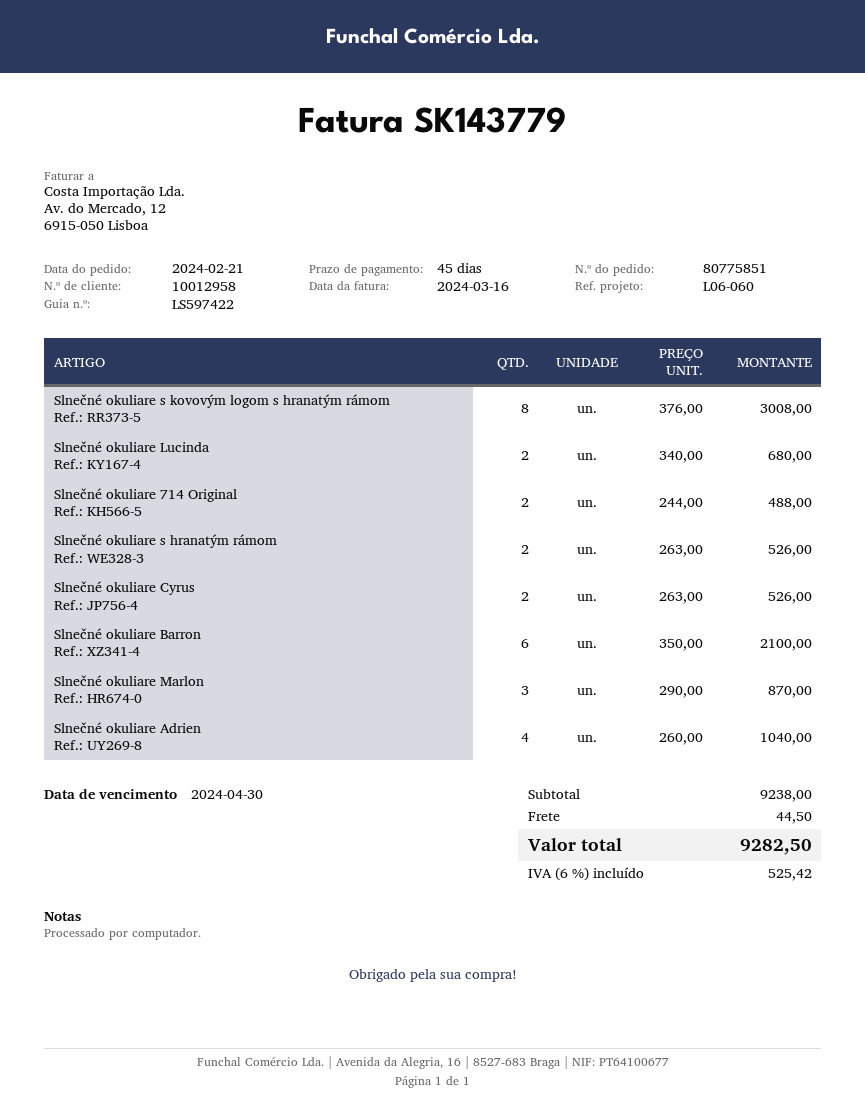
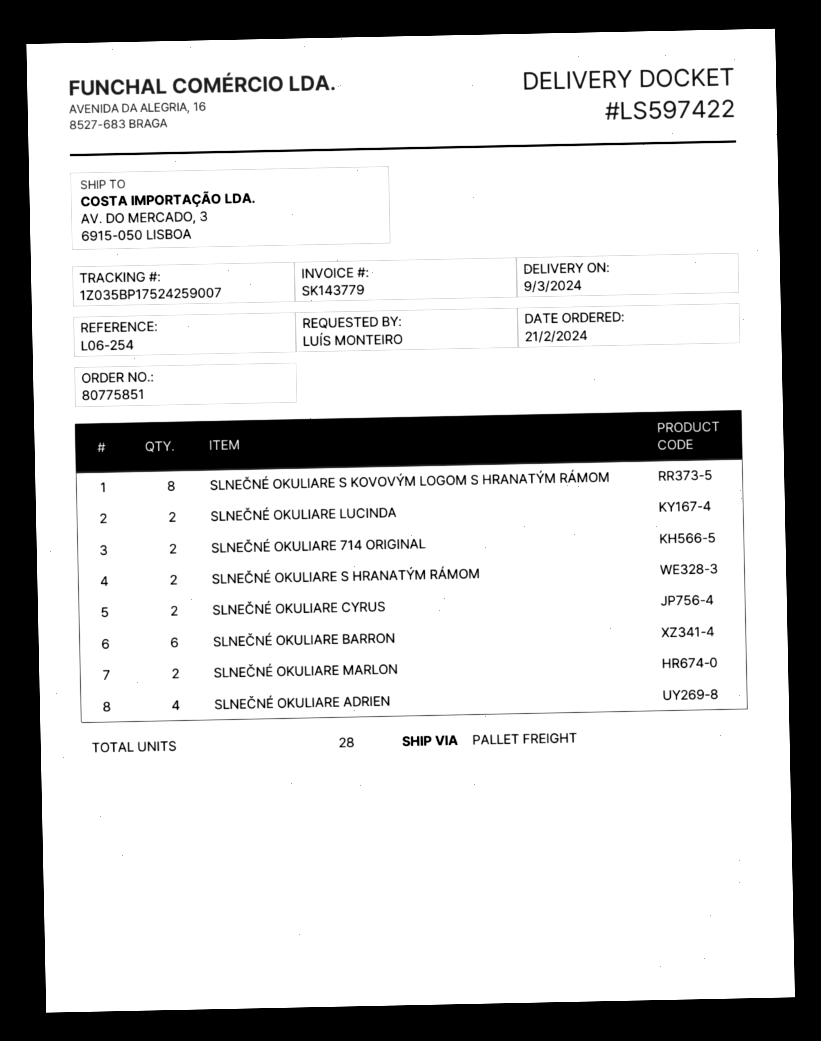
reference: L06-060 -> L06-254
Slnečné okuliare Marlon: 3 -> 2

